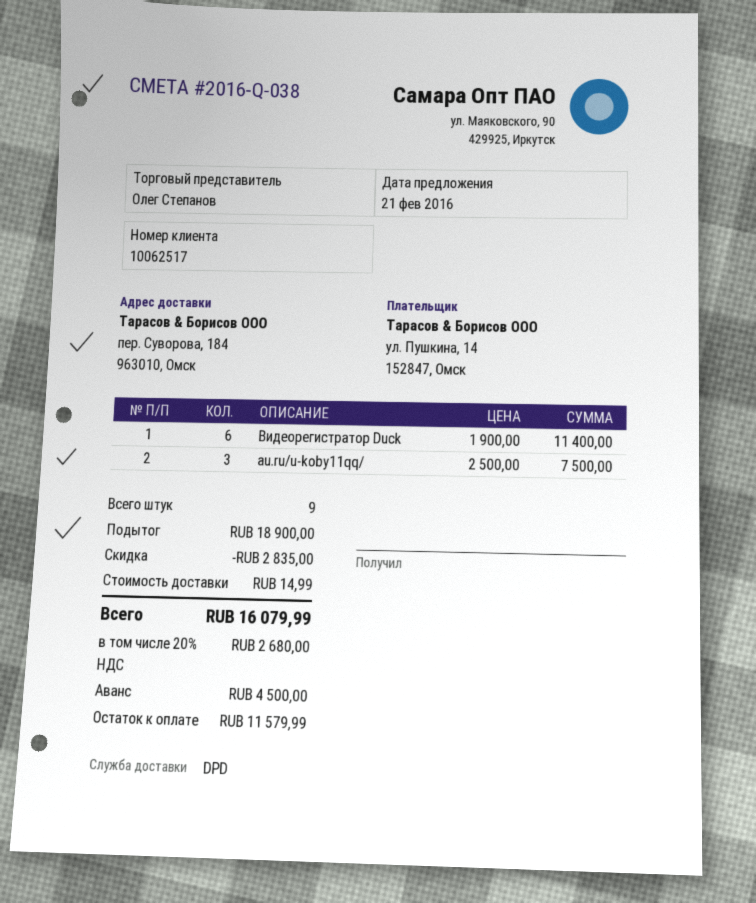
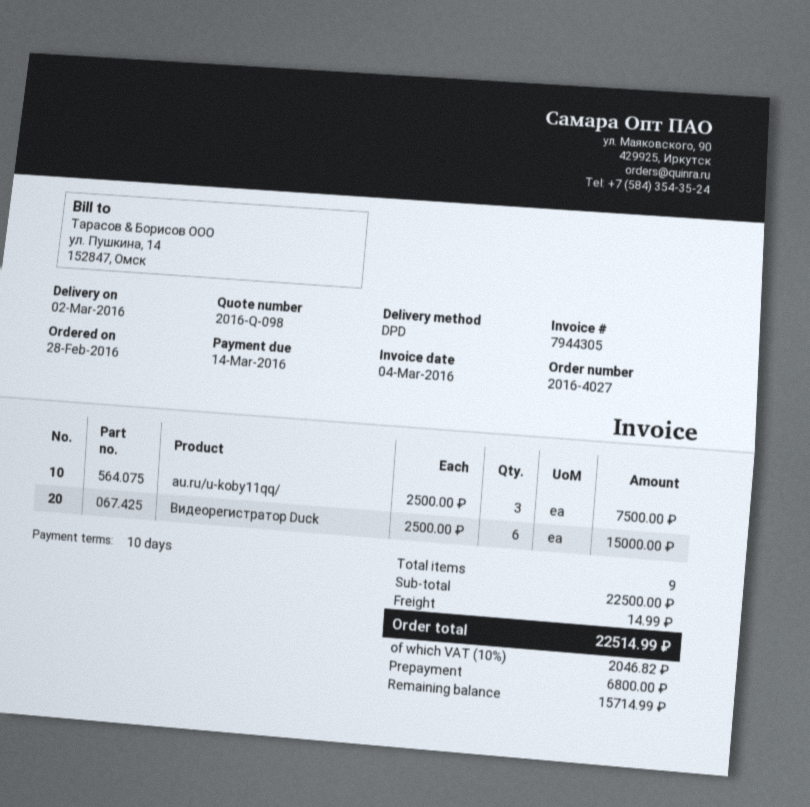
quote number: 2016-Q-038 -> 2016-Q-098
Видеорегистратор Duck: 6 x 1900.00 = 11400.00 -> 6 x 2500.00 = 15000.00
subtotal: 18900.00 -> 22500.00
discount: 2835.00 -> none
tax: 20% = 2680.00 -> 10% = 2046.82
total: 16079.99 -> 22514.99
deposit: 4500.00 -> 6800.00
balance: 11579.99 -> 15714.99

